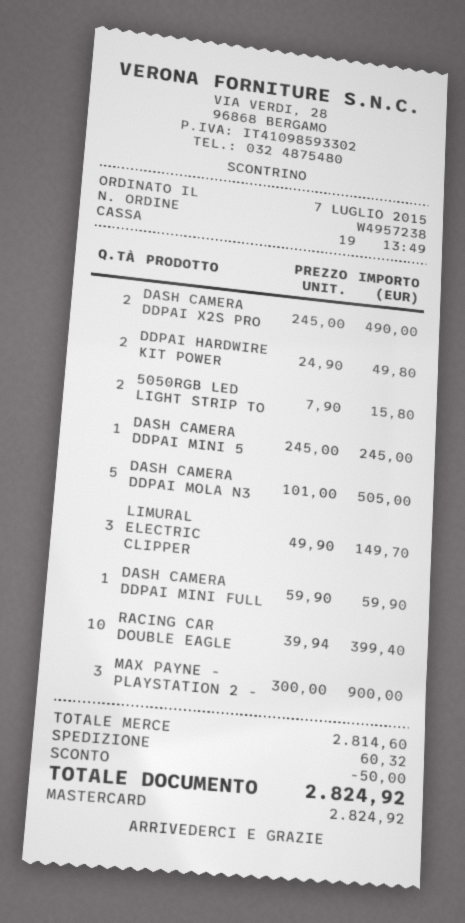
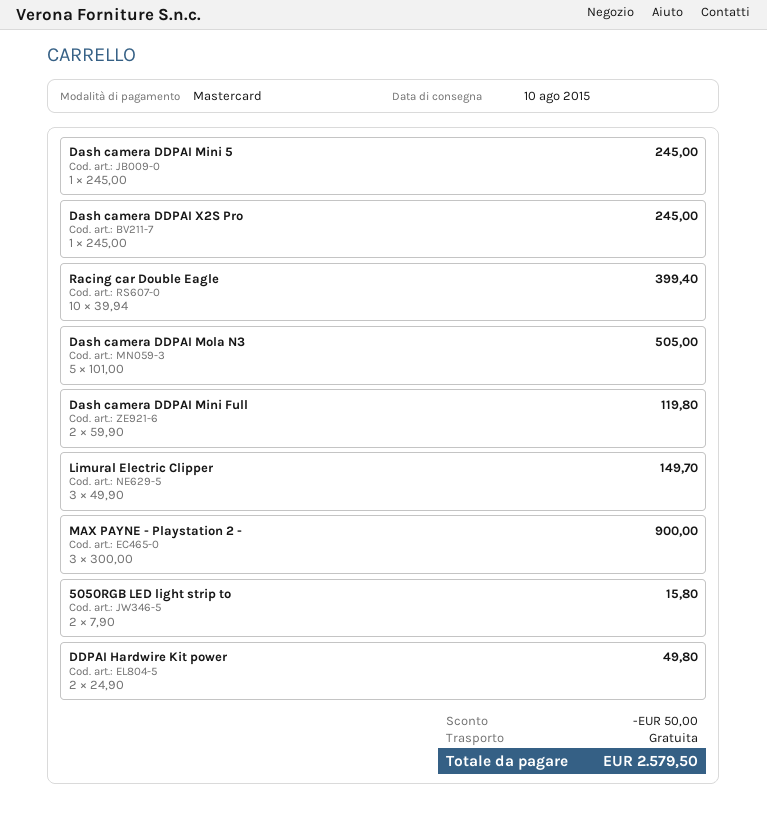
DASH CAMERA DDPAI X2S PRO: 2 x 245.00 = 490.00 -> 1 x 245.00 = 245.00
DASH CAMERA DDPAI MINI FULL: 1 x 59.90 = 59.90 -> 2 x 59.90 = 119.80
shipping: 60.32 -> 0.00
total: 2824.92 -> 2579.50

